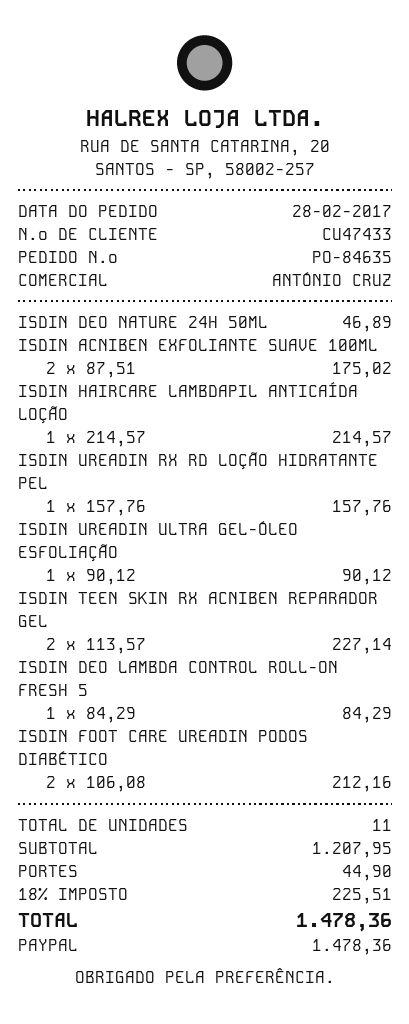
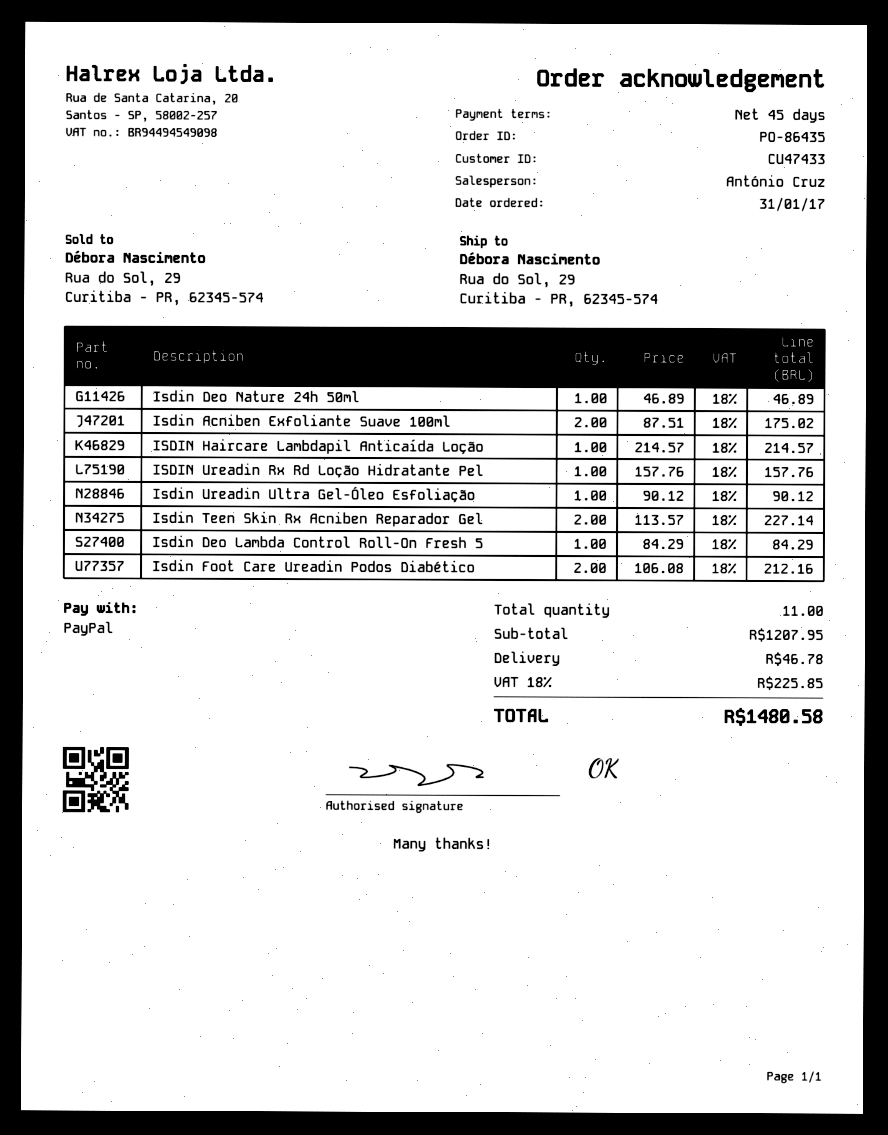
order number: PO-84635 -> PO-86435
order date: 2017-02-28 -> 2017-01-31
shipping: 44.90 -> 46.78
tax: 18% = 225.51 -> 18% = 225.85
total: 1478.36 -> 1480.58

